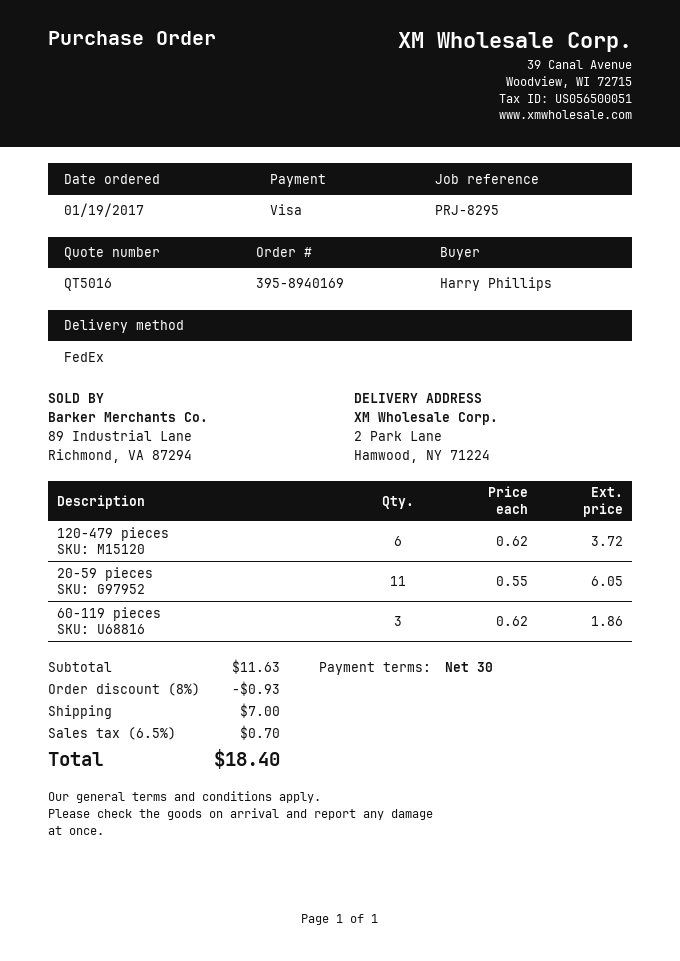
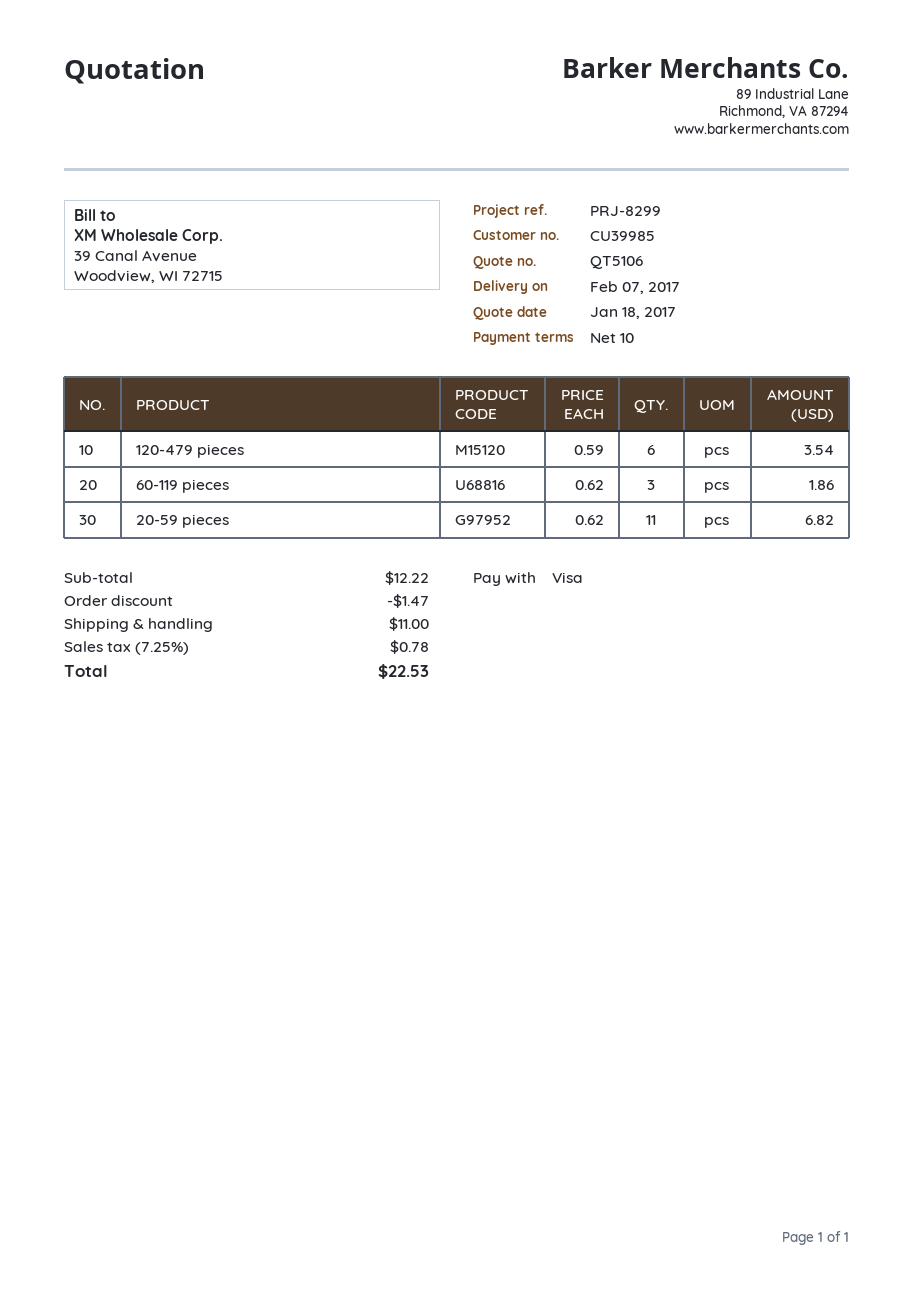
quote number: QT5016 -> QT5106
payment terms: 30 days -> 10 days
reference: PRJ-8295 -> PRJ-8299
120-479 pieces: 6 x 0.62 = 3.72 -> 6 x 0.59 = 3.54
20-59 pieces: 11 x 0.55 = 6.05 -> 11 x 0.62 = 6.82
subtotal: 11.63 -> 12.22
discount: 0.93 -> 1.47
shipping: 7.00 -> 11.00
tax: 6.5% = 0.70 -> 7.25% = 0.78
total: 18.40 -> 22.53

